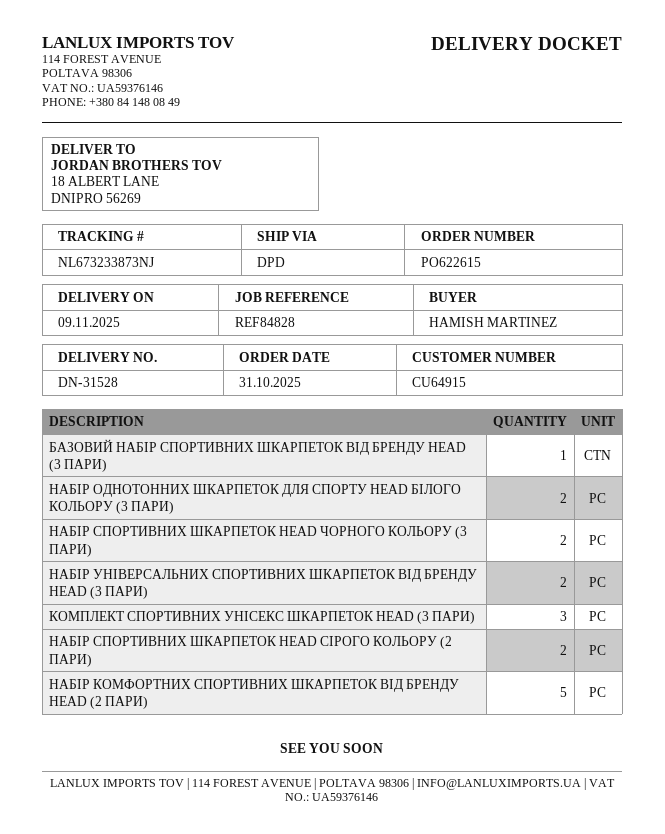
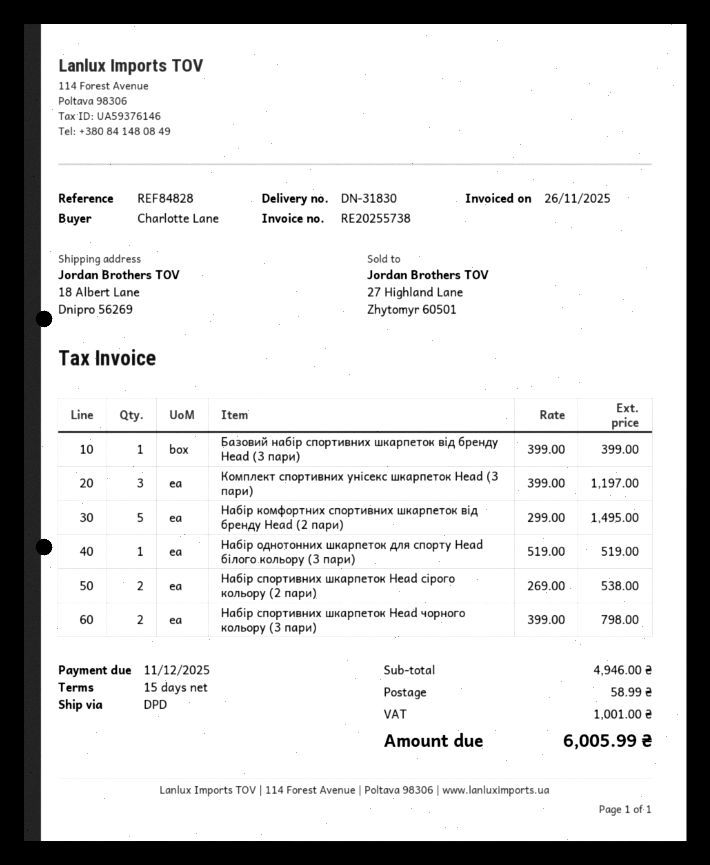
delivery note number: DN-31528 -> DN-31830
ordered by: HAMISH MARTINEZ -> Charlotte Lane
НАБІР ОДНОТОННИХ ШКАРПЕТОК ДЛЯ СПОРТУ HEAD БІЛОГО КОЛЬОРУ (3 ПАРИ): 2 -> 1
НАБІР УНІВЕРСАЛЬНИХ СПОРТИВНИХ ШКАРПЕТОК ВІД БРЕНДУ HEAD (3 ПАРИ): 2 -> none

